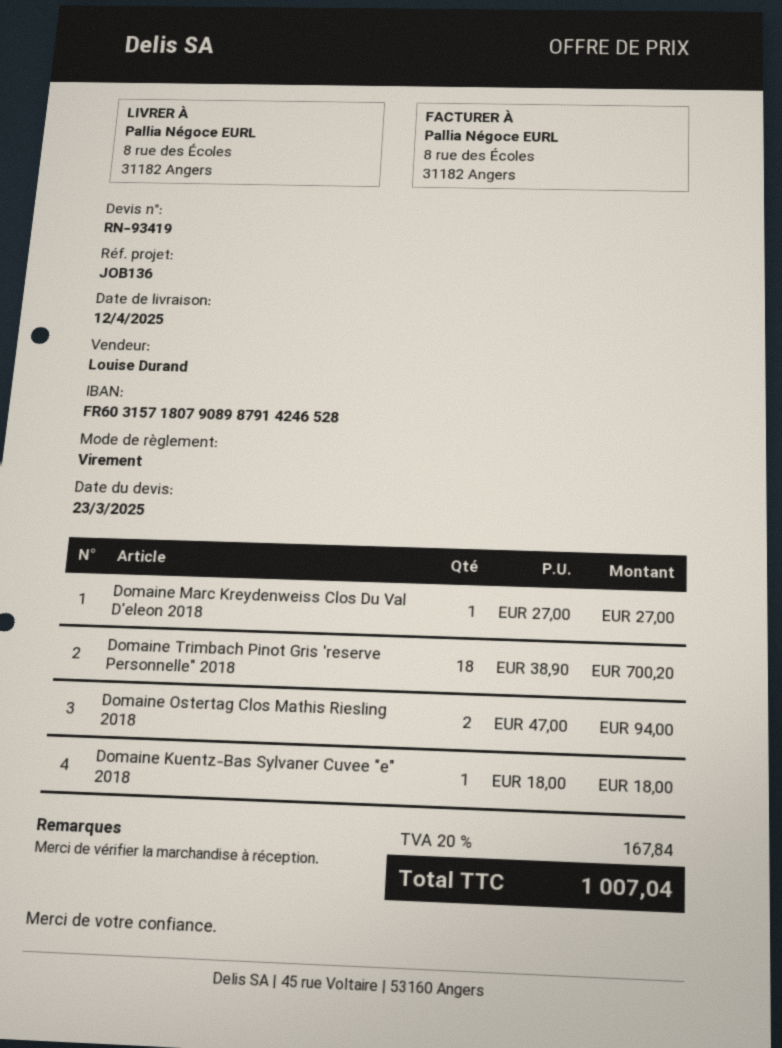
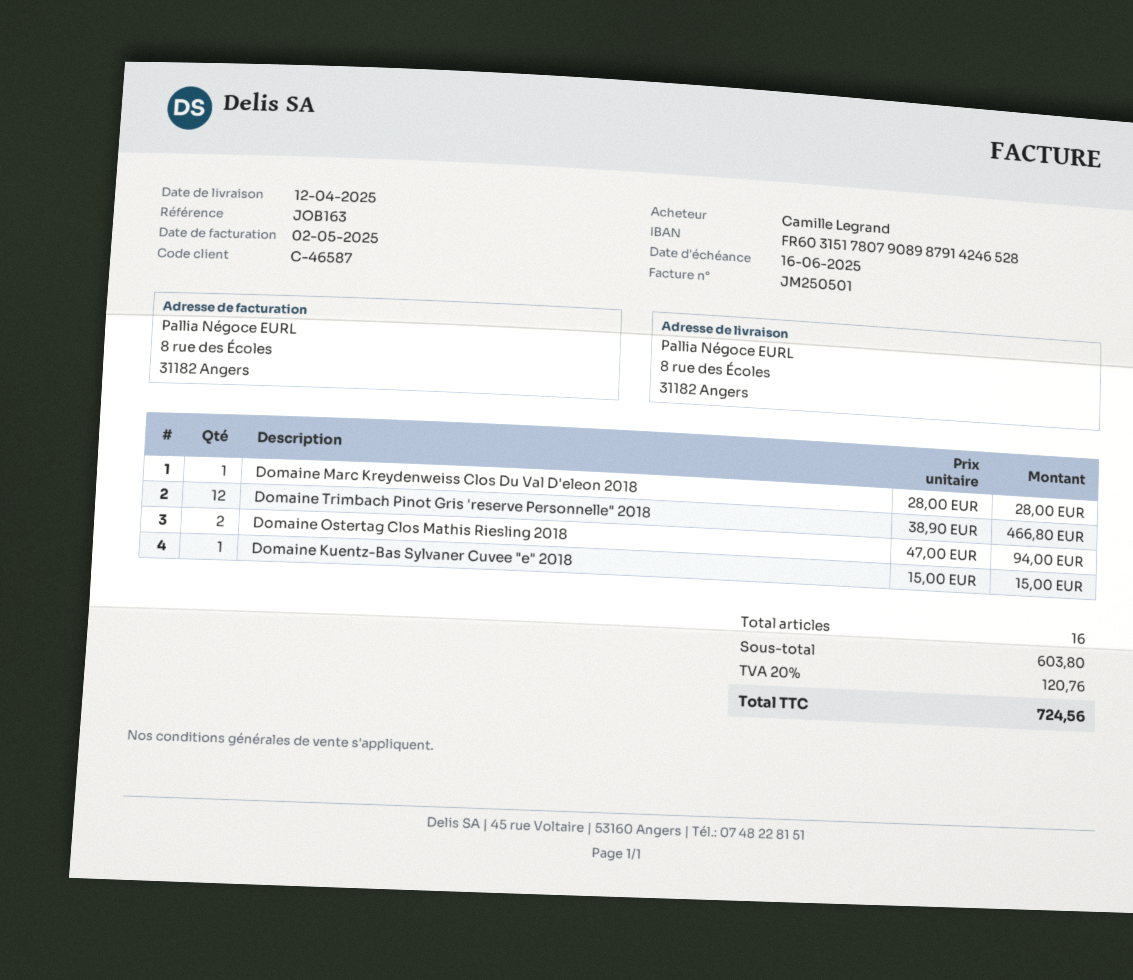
reference: JOB136 -> JOB163
bank account: FR6031571807908987914246528 -> FR6031517807908987914246528
Domaine Marc Kreydenweiss Clos Du Val D'eleon 2018: 1 x 27.00 = 27.00 -> 1 x 28.00 = 28.00
Domaine Trimbach Pinot Gris 'reserve Personnelle" 2018: 18 x 38.90 = 700.20 -> 12 x 38.90 = 466.80
Domaine Kuentz-Bas Sylvaner Cuvee "e" 2018: 1 x 18.00 = 18.00 -> 1 x 15.00 = 15.00
tax: 20% = 167.84 -> 20% = 120.76
total: 1007.04 -> 724.56

